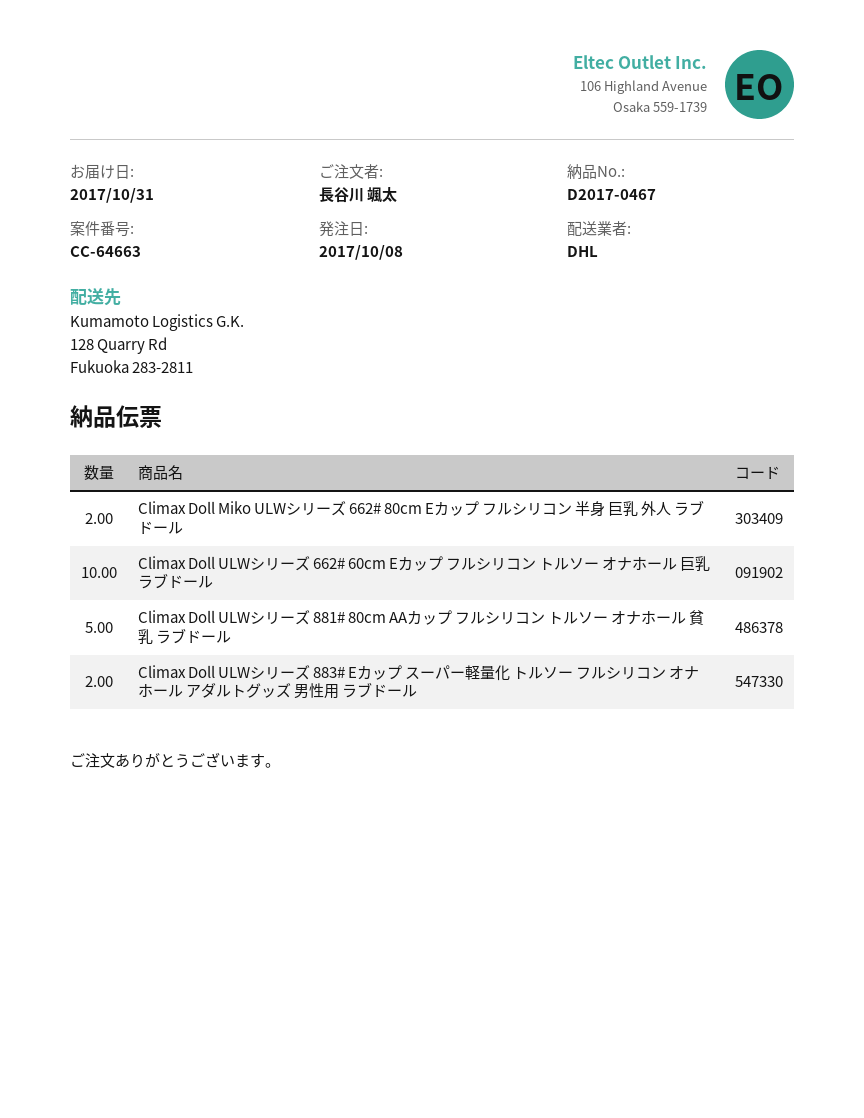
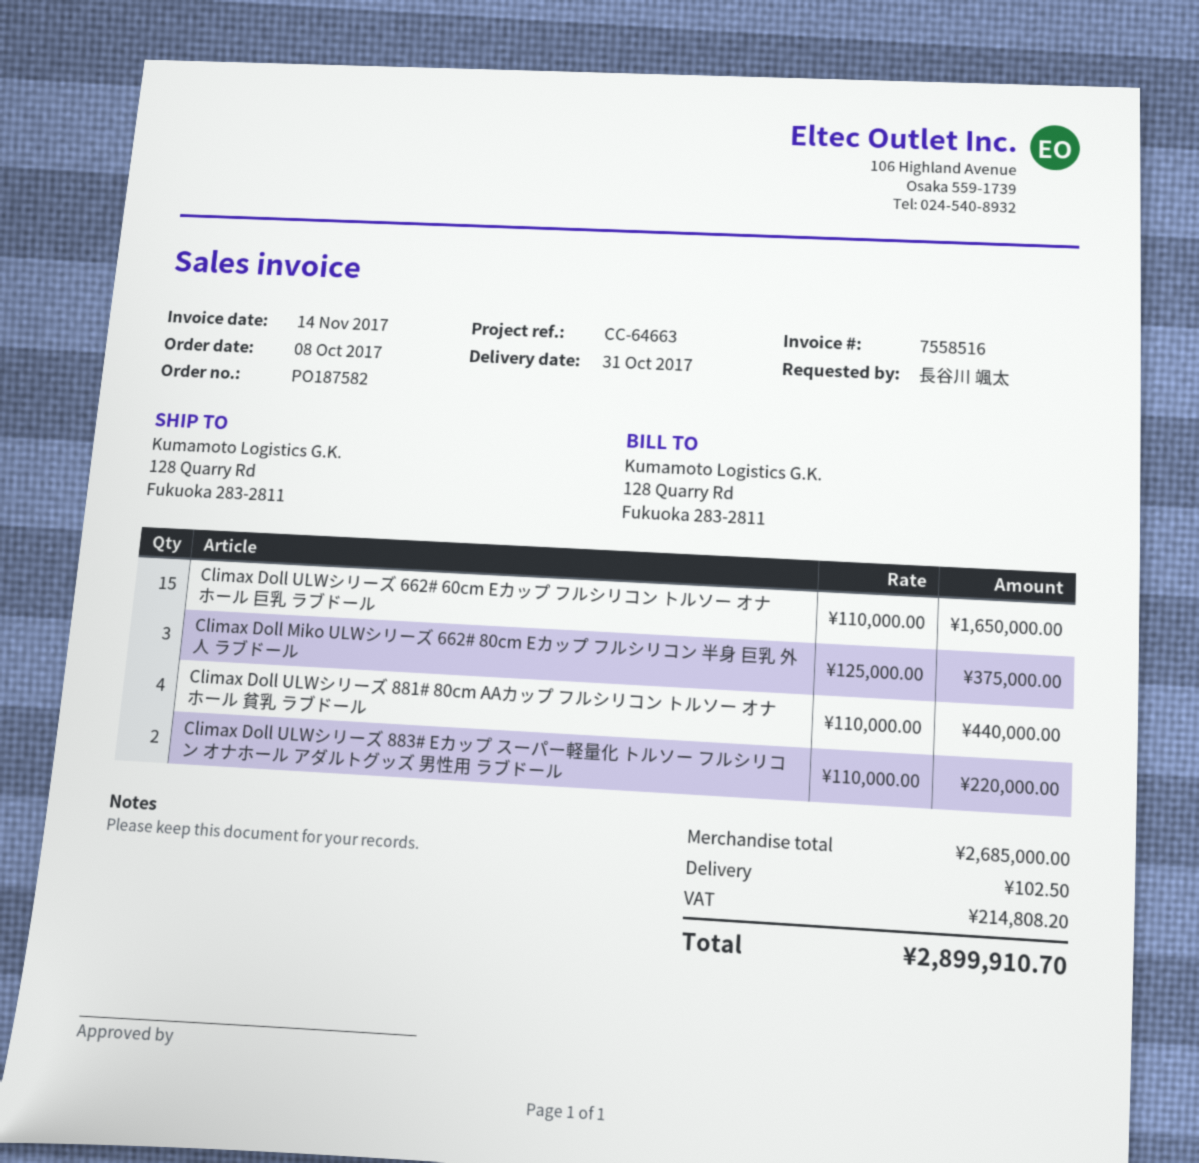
Climax Doll Miko ULWシリーズ 662# 80cm Eカップ フルシリコン 半身 巨乳 外人 ラブドール: 2 -> 3
Climax Doll ULWシリーズ 662# 60cm Eカップ フルシリコン トルソー オナホール 巨乳 ラブドール: 10 -> 15
Climax Doll ULWシリーズ 881# 80cm AAカップ フルシリコン トルソー オナホール 貧乳 ラブドール: 5 -> 4

